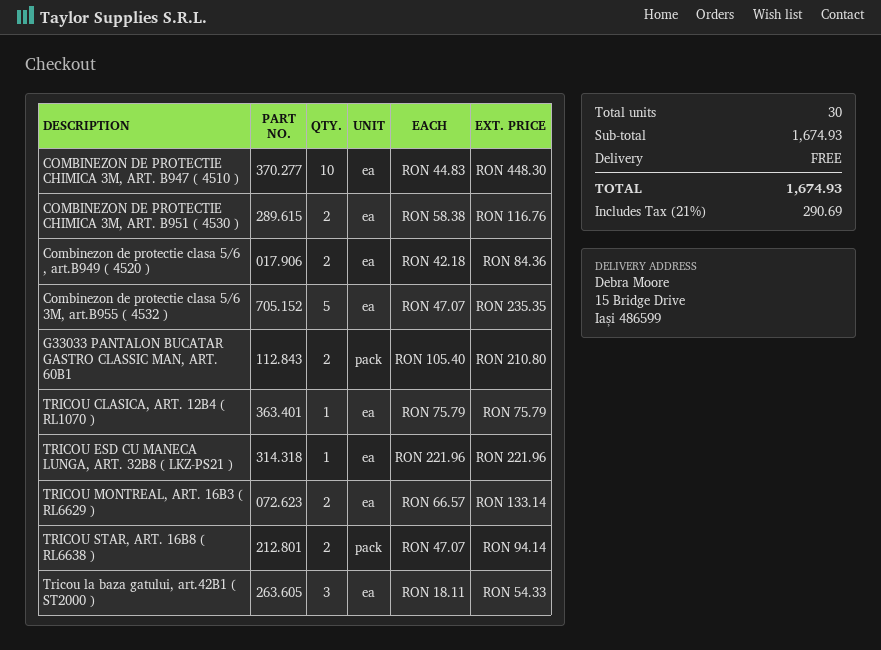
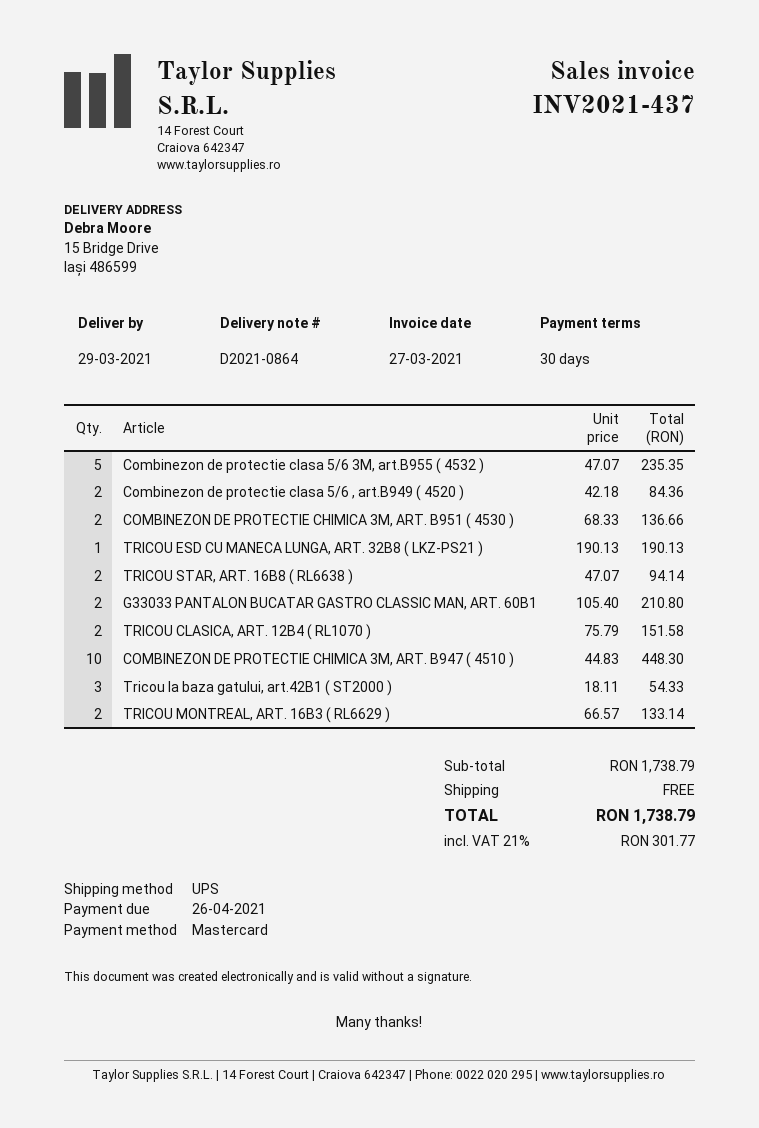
COMBINEZON DE PROTECTIE CHIMICA 3M, ART. B951 ( 4530 ): 2 x 58.38 = 116.76 -> 2 x 68.33 = 136.66
TRICOU CLASICA, ART. 12B4 ( RL1070 ): 1 x 75.79 = 75.79 -> 2 x 75.79 = 151.58
TRICOU ESD CU MANECA LUNGA, ART. 32B8 ( LKZ-PS21 ): 1 x 221.96 = 221.96 -> 1 x 190.13 = 190.13
subtotal: 1674.93 -> 1738.79
tax: 21% = 290.69 -> 21% = 301.77
total: 1674.93 -> 1738.79

